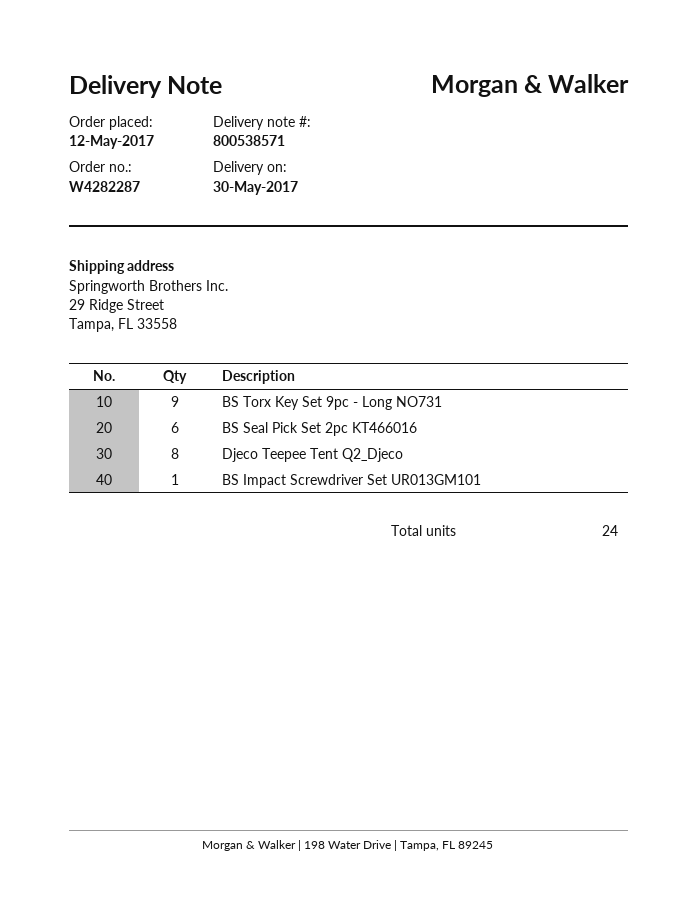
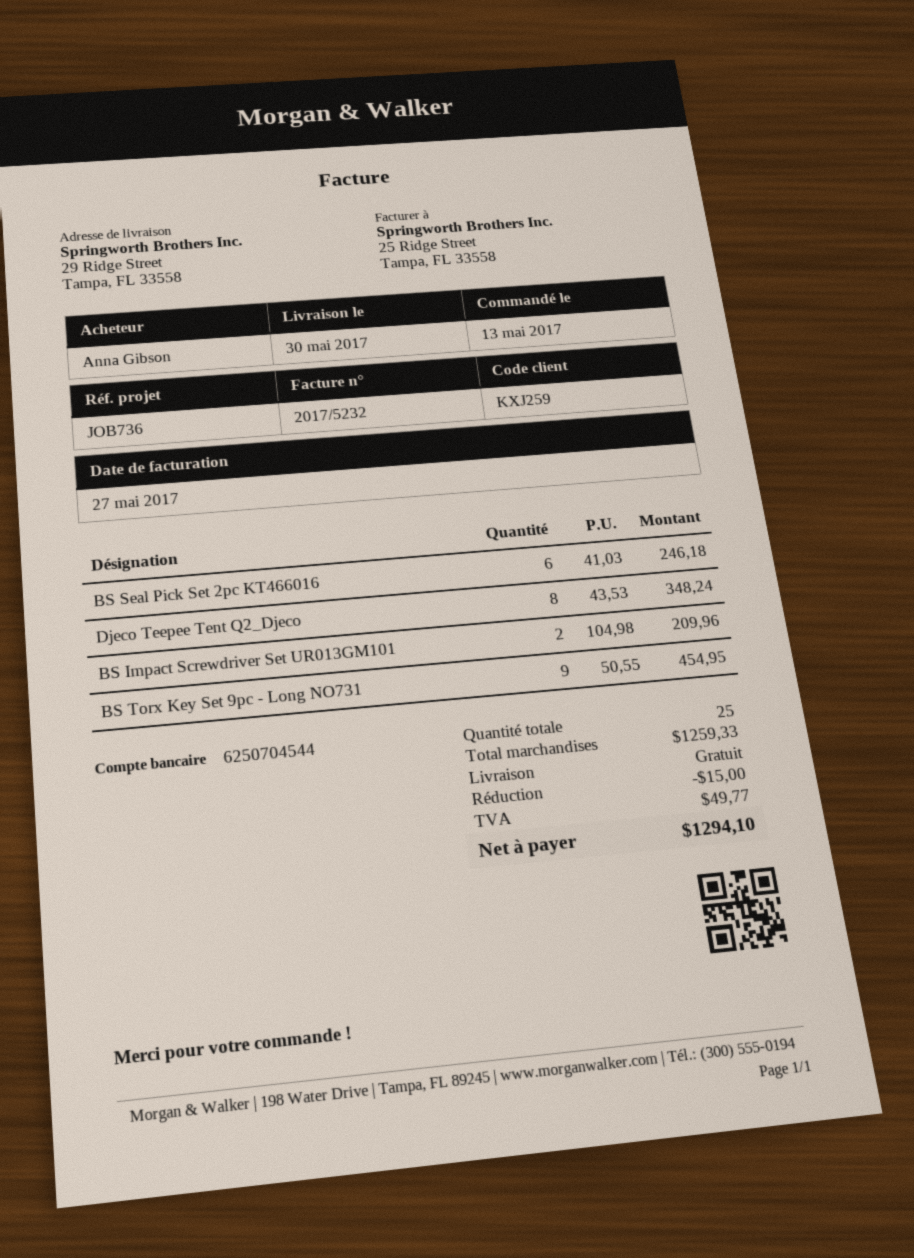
order date: 2017-05-12 -> 2017-05-13
BS Impact Screwdriver Set UR013GM101: 1 -> 2
total quantity: 24 -> 25

